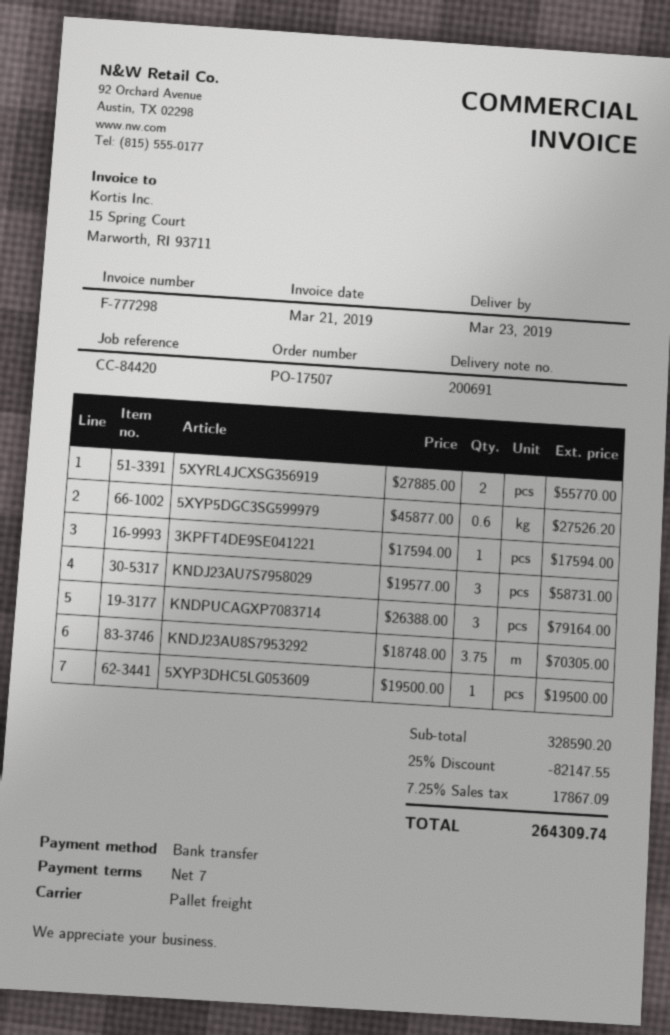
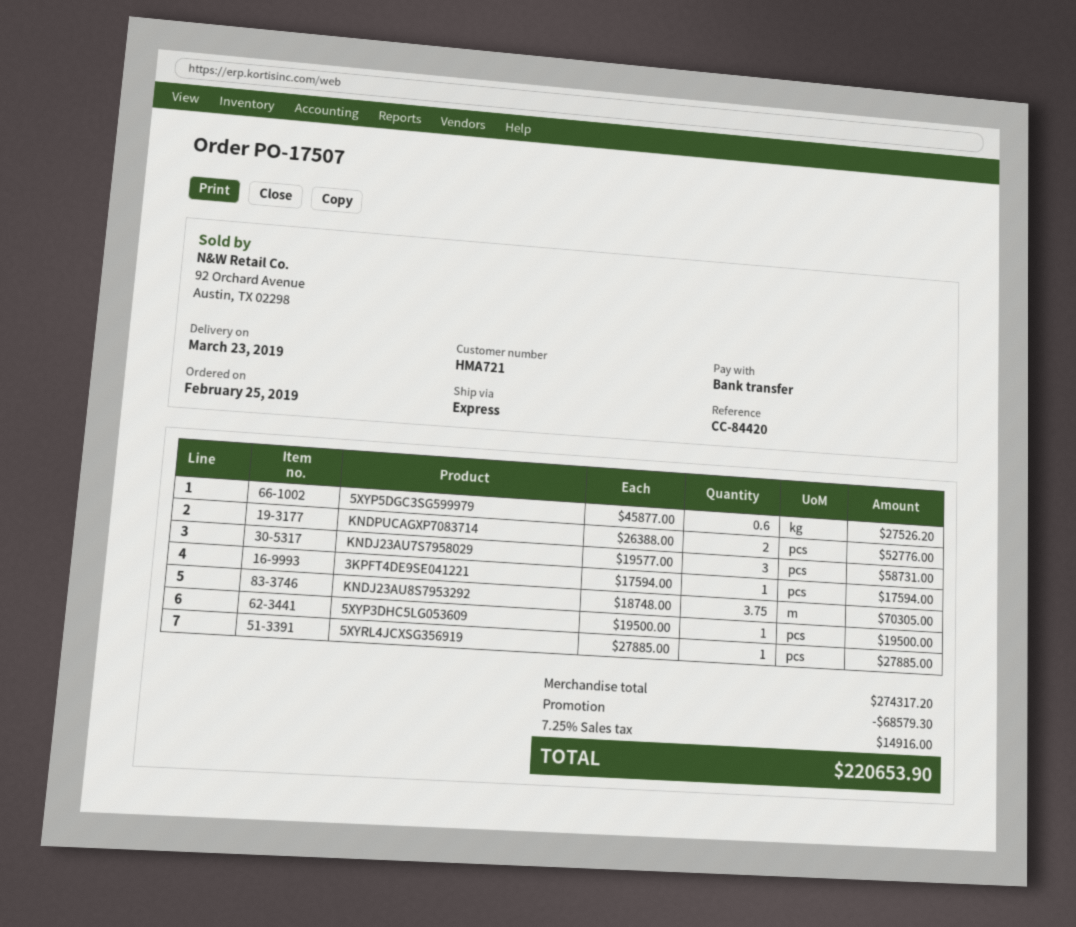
shipping method: pallet freight -> express
5XYRL4JCXSG356919: 2 x 27885.00 = 55770.00 -> 1 x 27885.00 = 27885.00
KNDPUCAGXP7083714: 3 x 26388.00 = 79164.00 -> 2 x 26388.00 = 52776.00
subtotal: 328590.20 -> 274317.20
discount: 82147.55 -> 68579.30
tax: 7.25% = 17867.09 -> 7.25% = 14916.00
total: 264309.74 -> 220653.90

